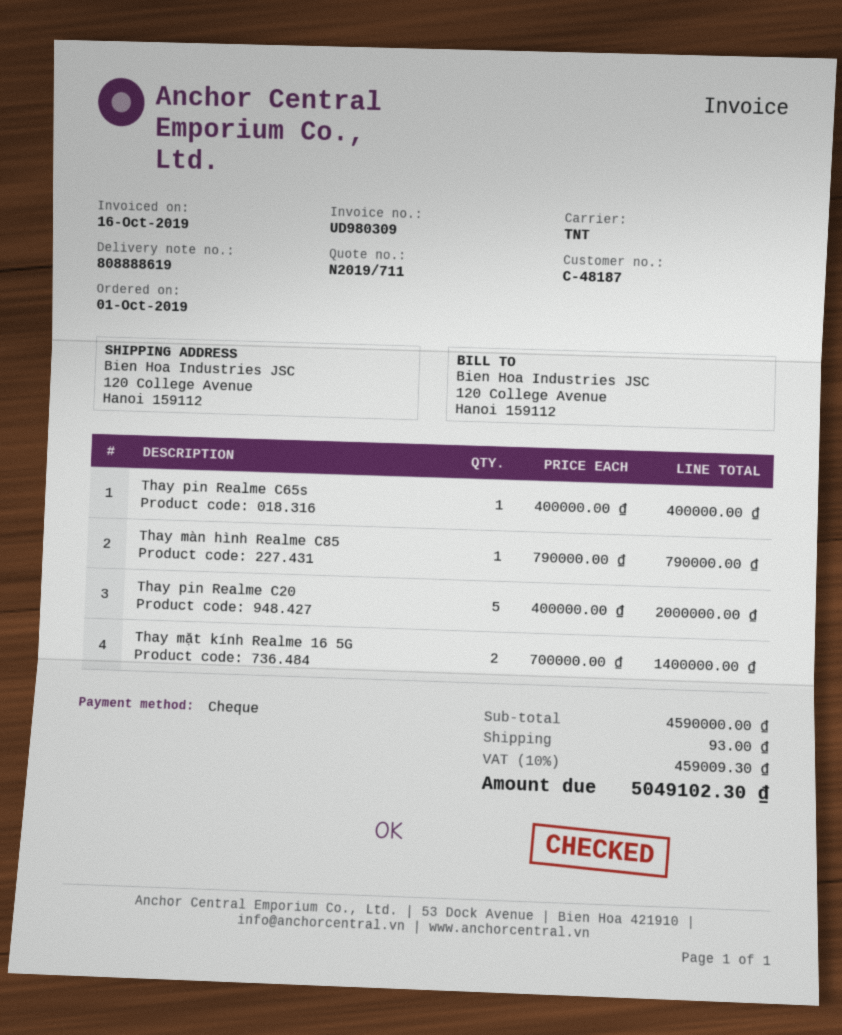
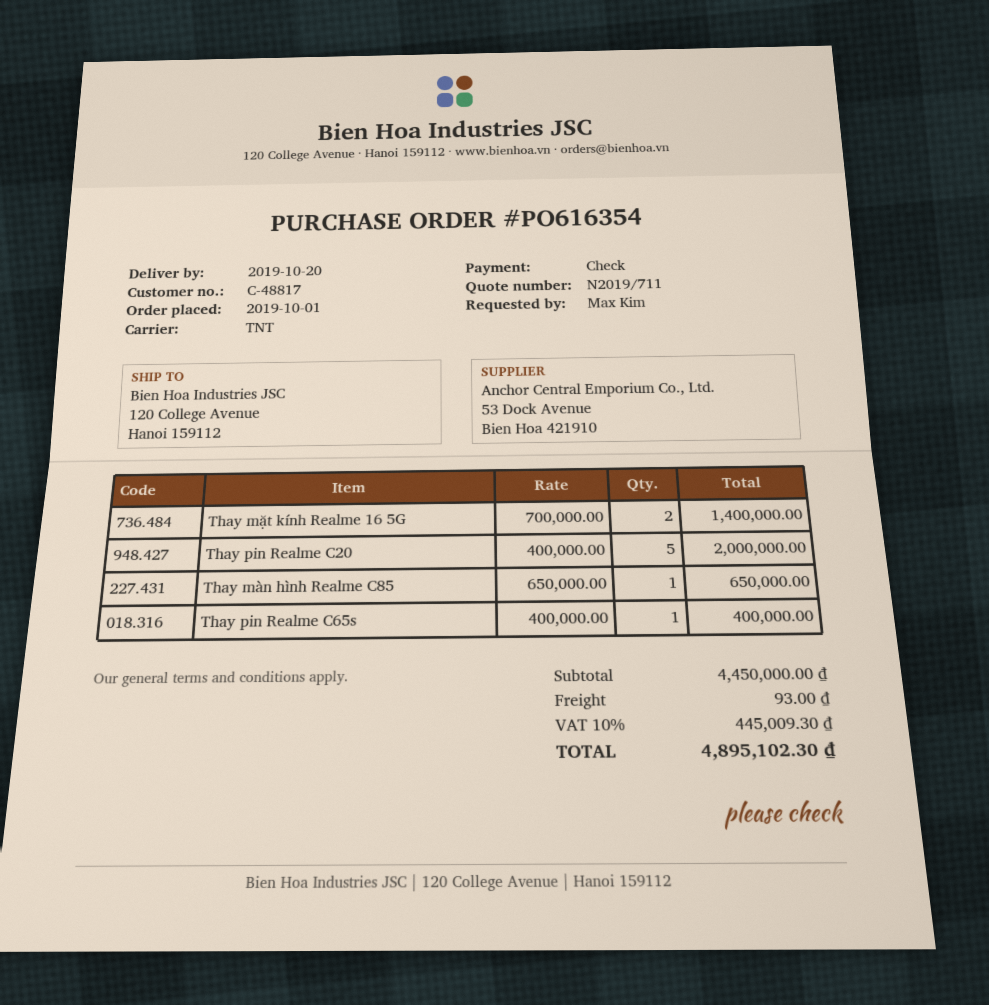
customer number: C-48187 -> C-48817
Thay màn hình Realme C85: 1 x 790000.00 = 790000.00 -> 1 x 650000.00 = 650000.00
subtotal: 4590000.00 -> 4450000.00
tax: 10% = 459009.30 -> 10% = 445009.30
total: 5049102.30 -> 4895102.30

